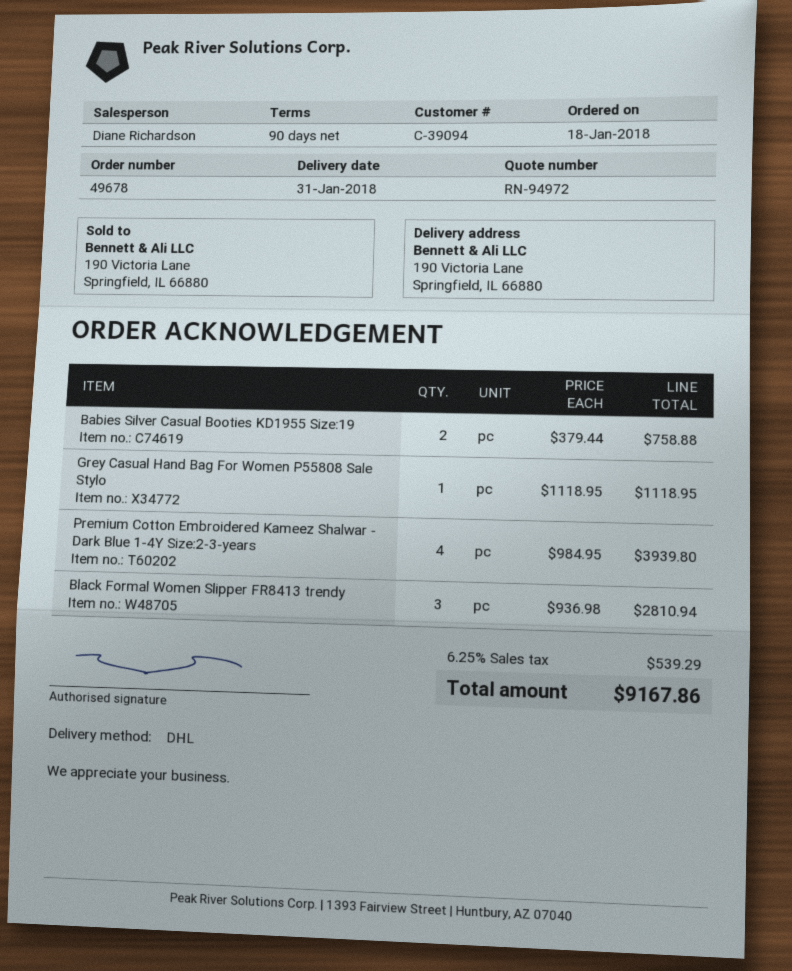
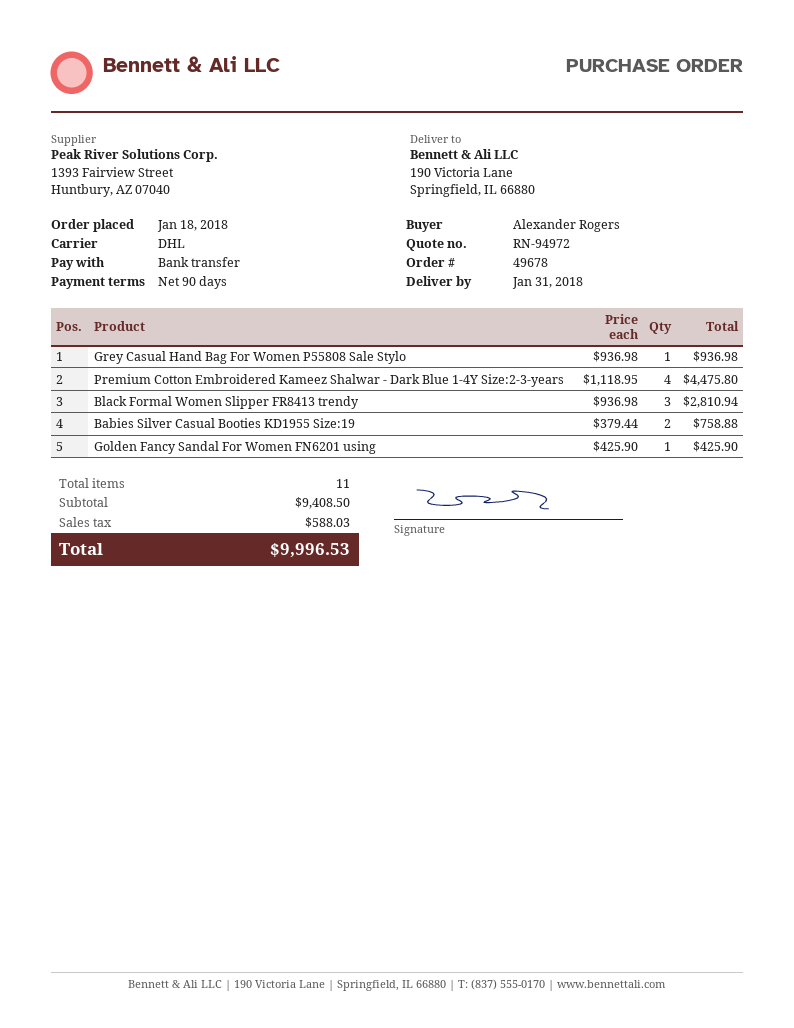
Grey Casual Hand Bag For Women P55808 Sale Stylo: 1 x 1118.95 = 1118.95 -> 1 x 936.98 = 936.98
Premium Cotton Embroidered Kameez Shalwar - Dark Blue 1-4Y Size:2-3-years: 4 x 984.95 = 3939.80 -> 4 x 1118.95 = 4475.80
Golden Fancy Sandal For Women FN6201 using: none -> 1 x 425.90 = 425.90
tax: 539.29 -> 588.03
total: 9167.86 -> 9996.53

